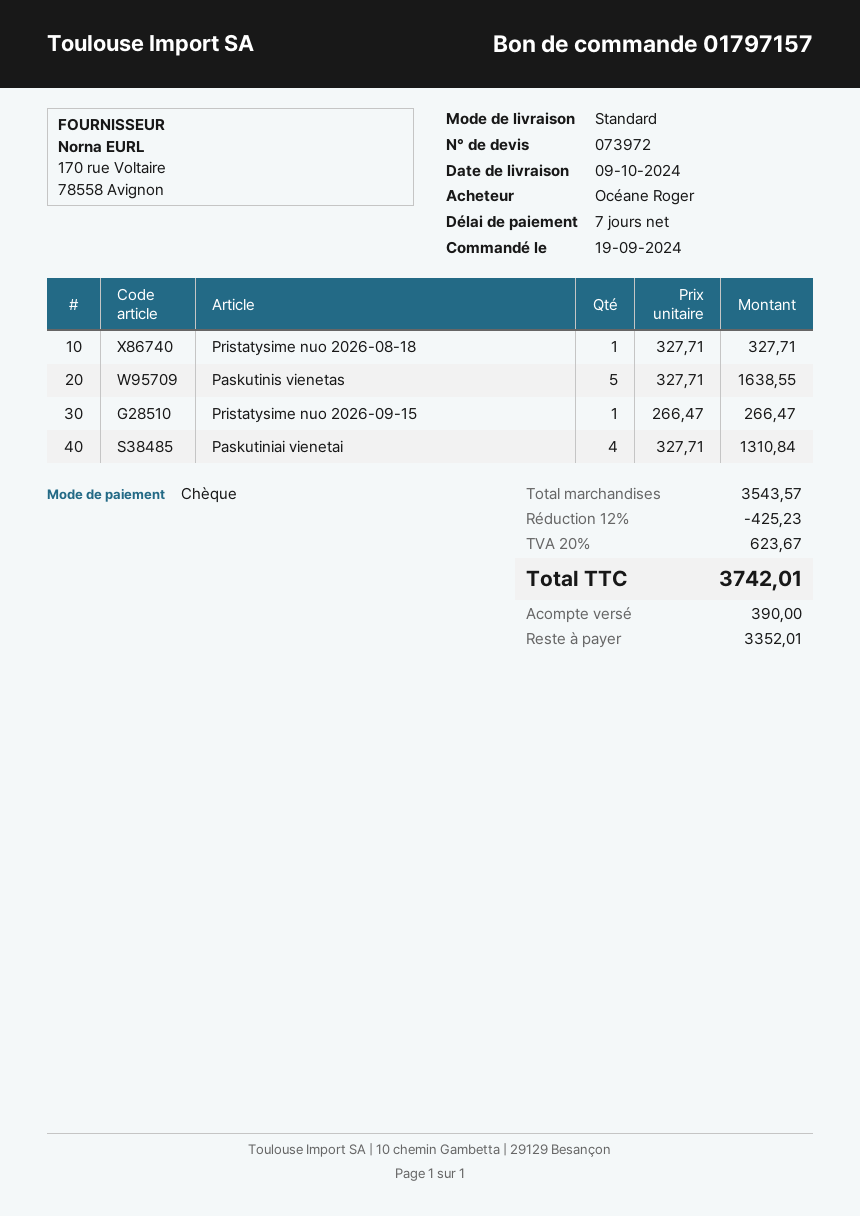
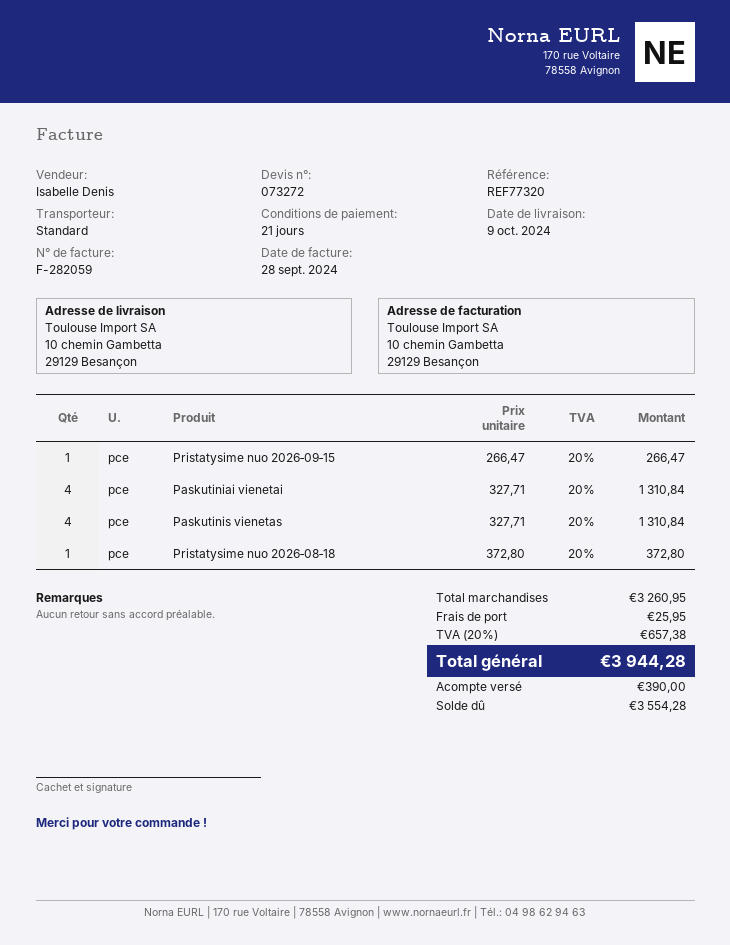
quote number: 073972 -> 073272
payment terms: 7 days -> 21 days
Pristatysime nuo 2026‑08‑18: 1 x 327.71 = 327.71 -> 1 x 372.80 = 372.80
Paskutinis vienetas: 5 x 327.71 = 1638.55 -> 4 x 327.71 = 1310.84
subtotal: 3543.57 -> 3260.95
discount: 12% = 425.23 -> none
shipping: none -> 25.95
tax: 20% = 623.67 -> 20% = 657.38
total: 3742.01 -> 3944.28
balance: 3352.01 -> 3554.28

